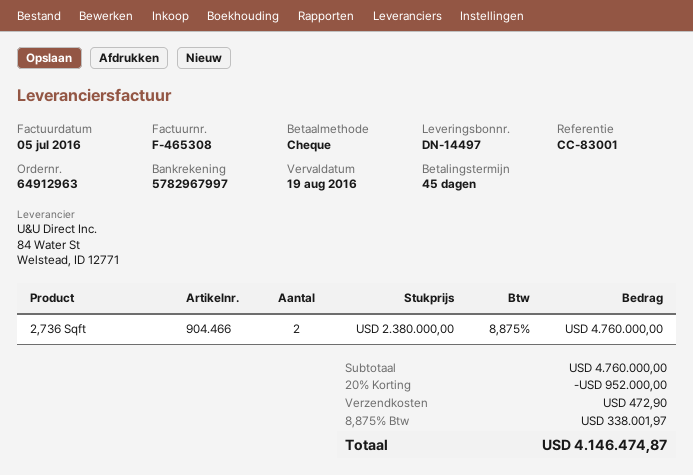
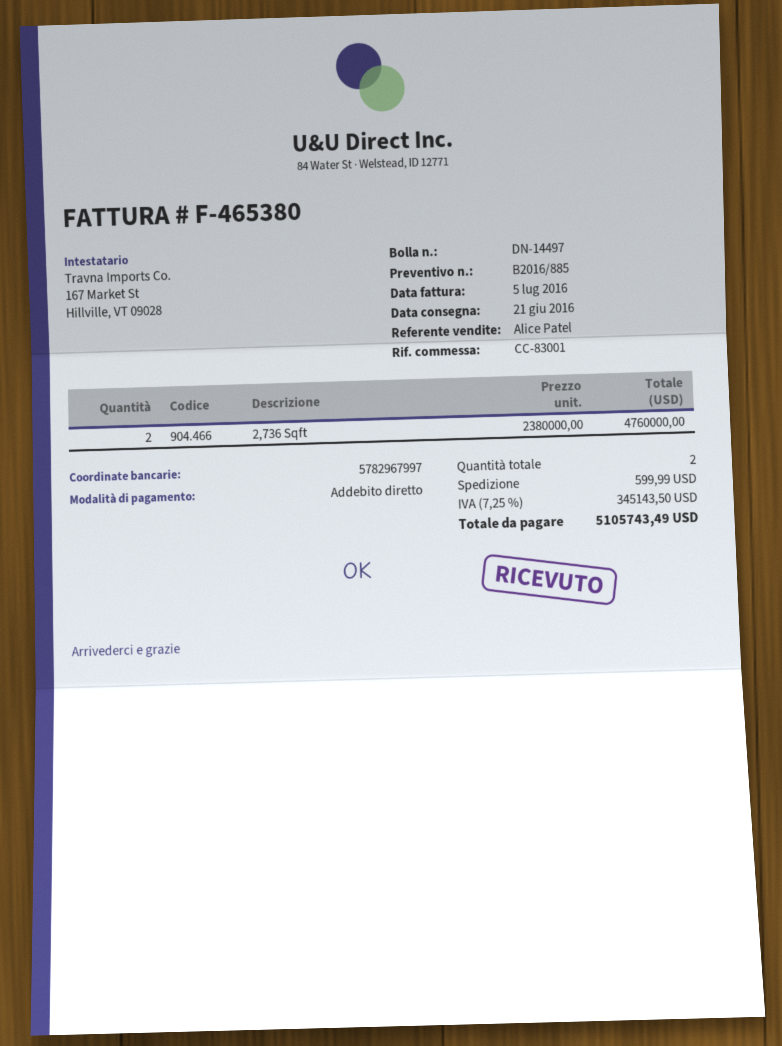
invoice number: F-465308 -> F-465380
payment method: cheque -> direct debit
discount: 20% = 952000.00 -> none
shipping: 472.90 -> 599.99
tax: 8.875% = 338001.97 -> 7.25% = 345143.50
total: 4146474.87 -> 5105743.49

